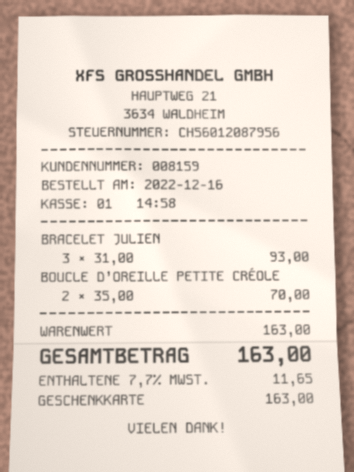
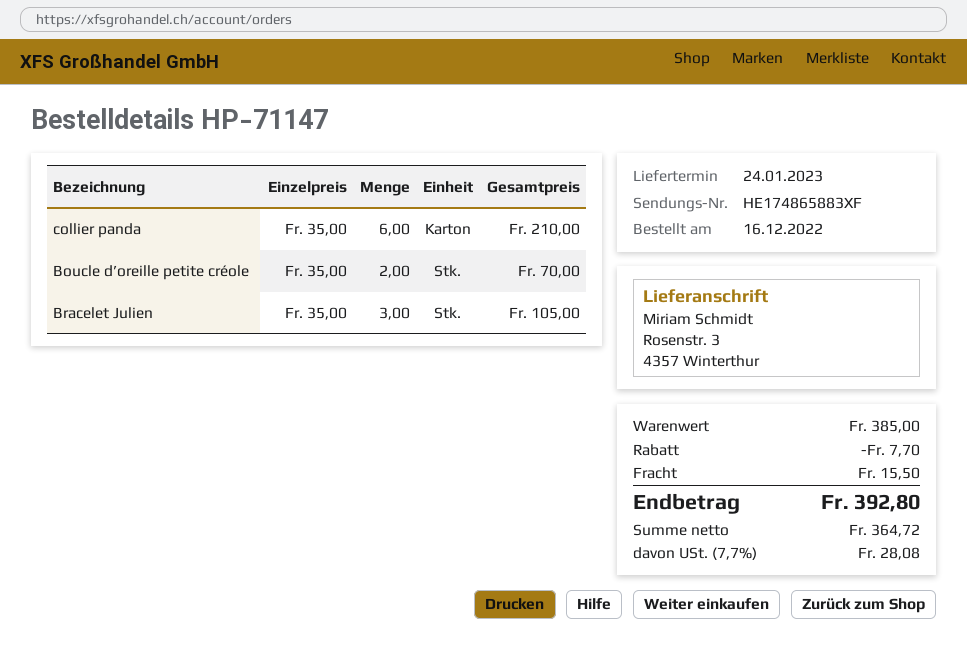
BRACELET JULIEN: 3 x 31.00 = 93.00 -> 3 x 35.00 = 105.00
collier panda: none -> 6 x 35.00 = 210.00
subtotal: 163.00 -> 385.00
discount: none -> 7.70
shipping: none -> 15.50
tax: 7.7% = 11.65 -> 7.7% = 28.08
total: 163.00 -> 392.80

